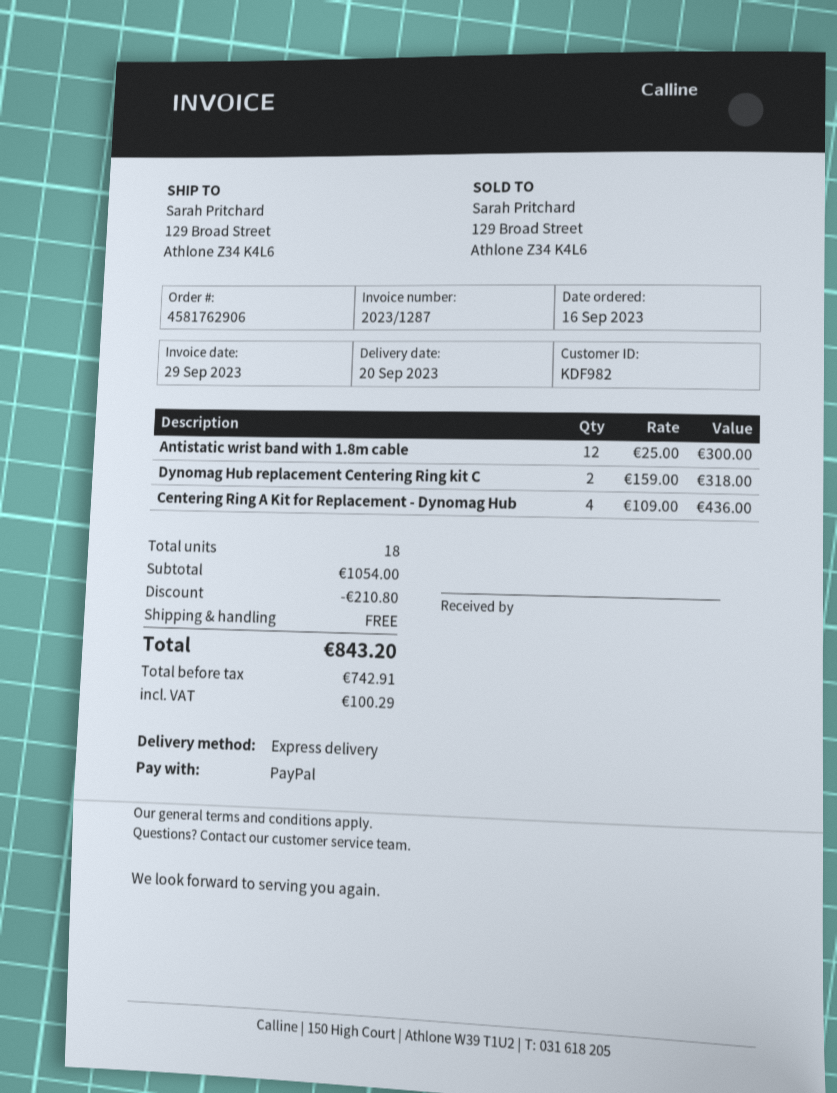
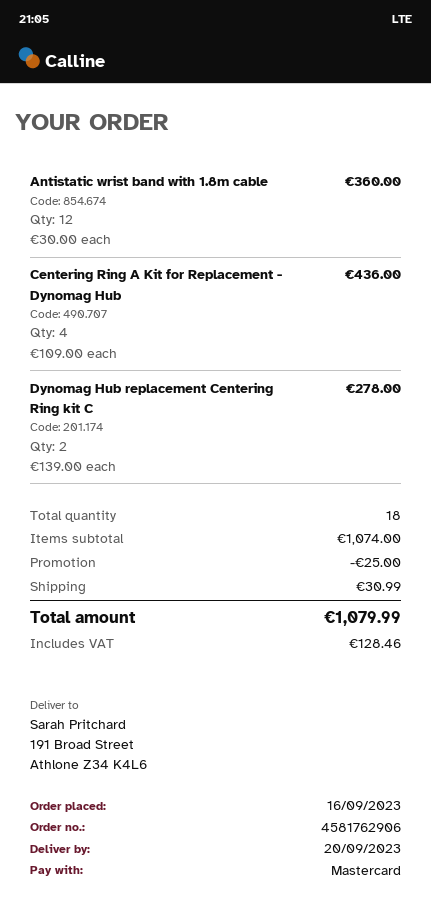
payment method: PayPal -> Mastercard
ship to: 129 Broad Street, Athlone Z34 K4L6 -> 191 Broad Street, Athlone Z34 K4L6
Antistatic wrist band with 1.8m cable: 12 x 25.00 = 300.00 -> 12 x 30.00 = 360.00
Dynomag Hub replacement Centering Ring kit C: 2 x 159.00 = 318.00 -> 2 x 139.00 = 278.00
subtotal: 1054.00 -> 1074.00
discount: 210.80 -> 25.00
shipping: 0.00 -> 30.99
tax: 100.29 -> 128.46
total: 843.20 -> 1079.99

